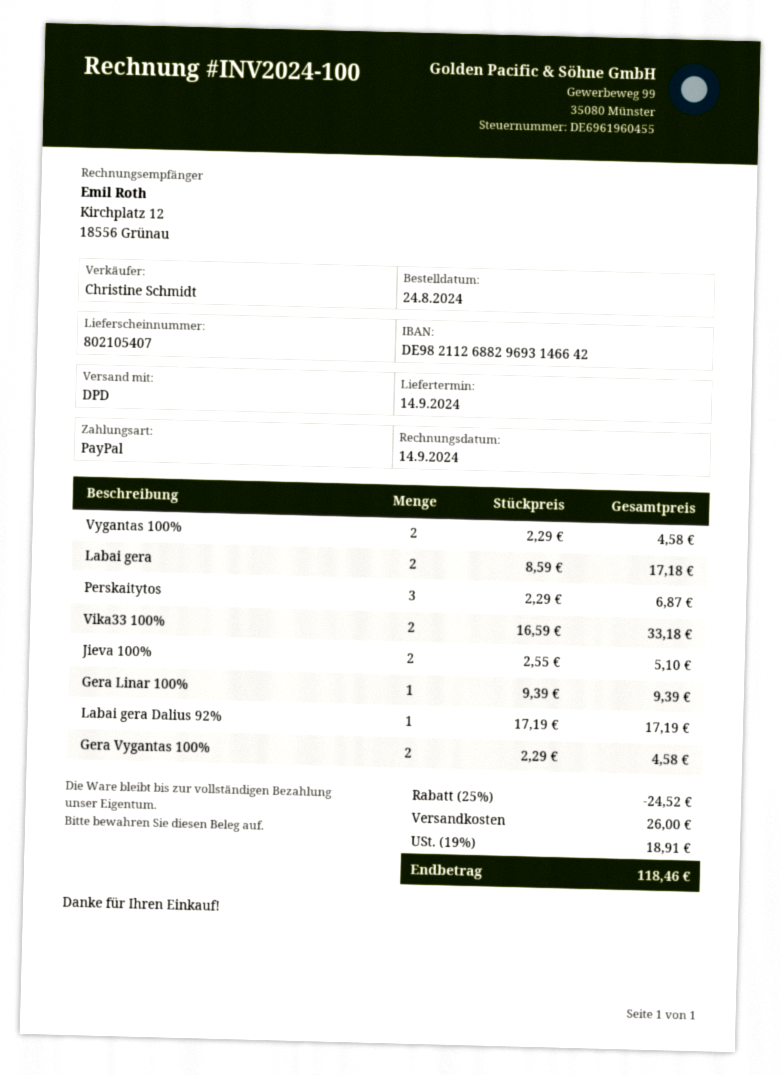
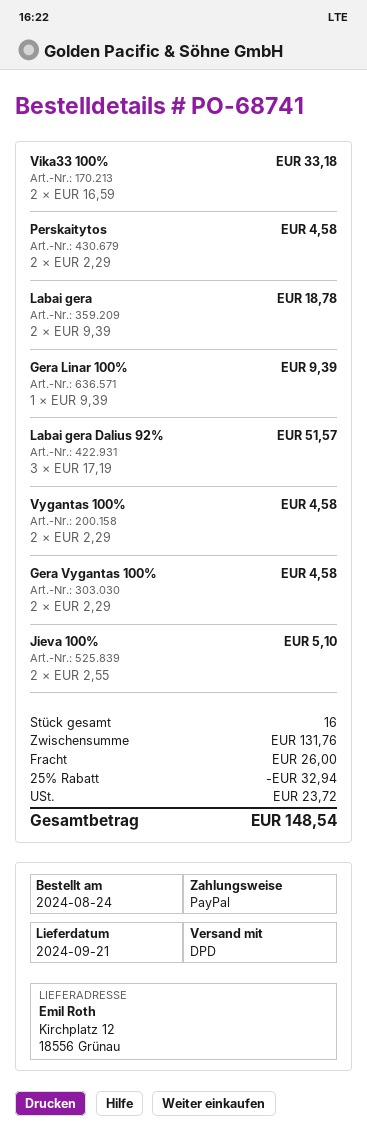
delivery date: 2024-09-14 -> 2024-09-21
Labai gera: 2 x 8.59 = 17.18 -> 2 x 9.39 = 18.78
Perskaitytos: 3 x 2.29 = 6.87 -> 2 x 2.29 = 4.58
Labai gera Dalius 92%: 1 x 17.19 = 17.19 -> 3 x 17.19 = 51.57
discount: 25% = 24.52 -> 25% = 32.94
tax: 18.91 -> 23.72
total: 118.46 -> 148.54

